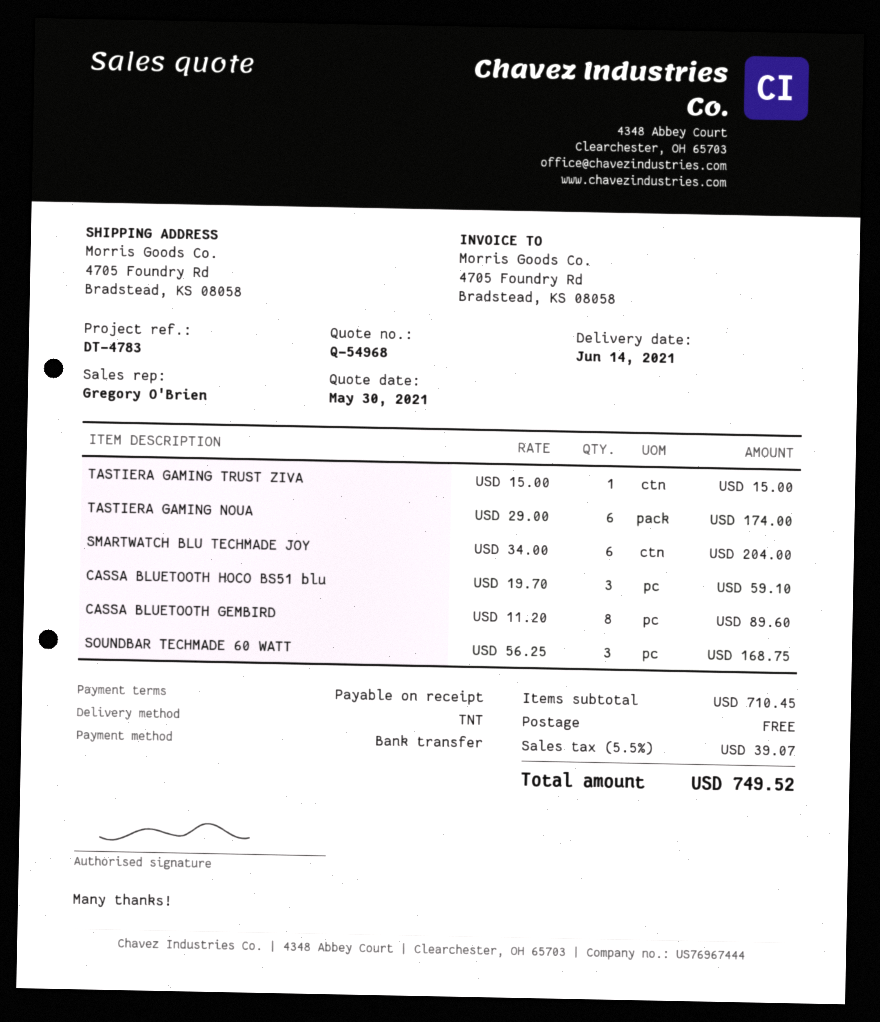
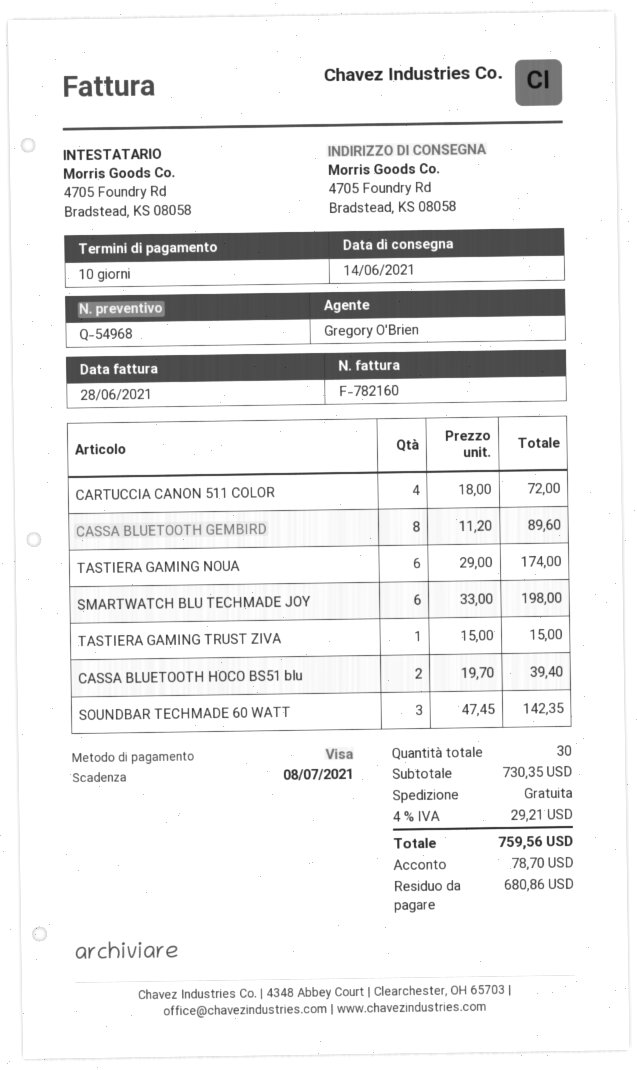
payment terms: on receipt -> 10 days
payment method: bank transfer -> Visa
SMARTWATCH BLU TECHMADE JOY: 6 x 34.00 = 204.00 -> 6 x 33.00 = 198.00
CASSA BLUETOOTH HOCO BS51 blu: 3 x 19.70 = 59.10 -> 2 x 19.70 = 39.40
SOUNDBAR TECHMADE 60 WATT: 3 x 56.25 = 168.75 -> 3 x 47.45 = 142.35
CARTUCCIA CANON 511 COLOR: none -> 4 x 18.00 = 72.00
subtotal: 710.45 -> 730.35
tax: 5.5% = 39.07 -> 4% = 29.21
total: 749.52 -> 759.56

